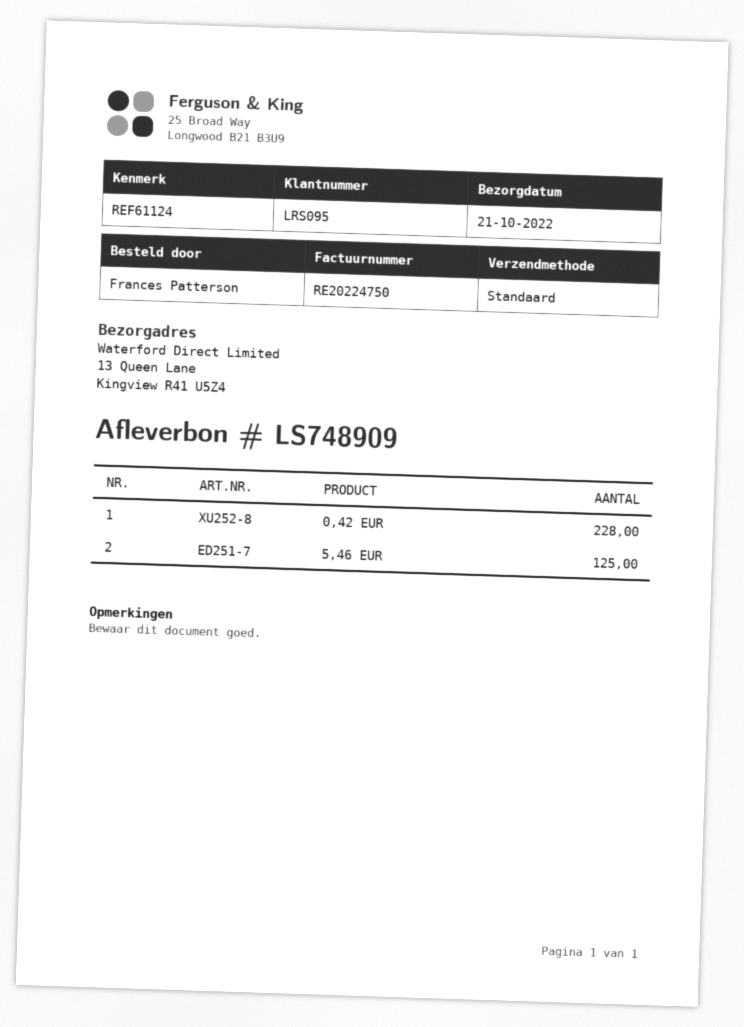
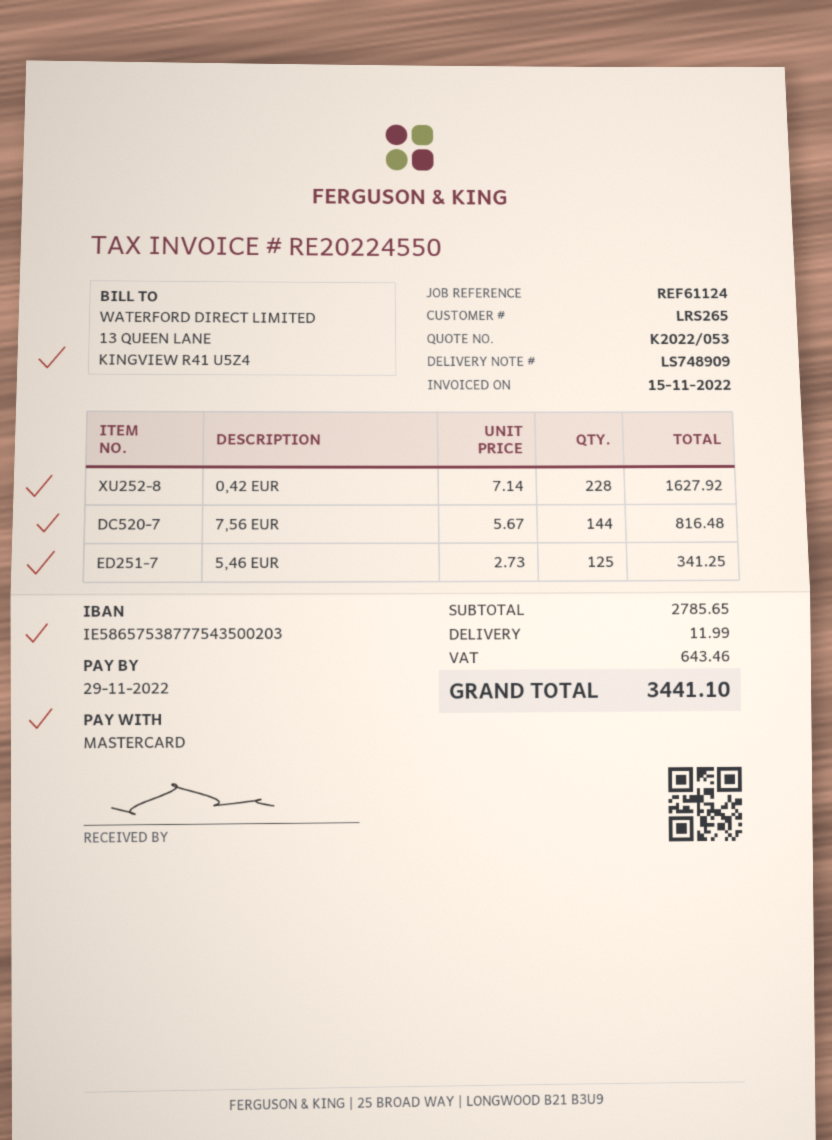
invoice number: RE20224750 -> RE20224550
customer number: LRS095 -> LRS265
7,56 EUR: none -> 144

